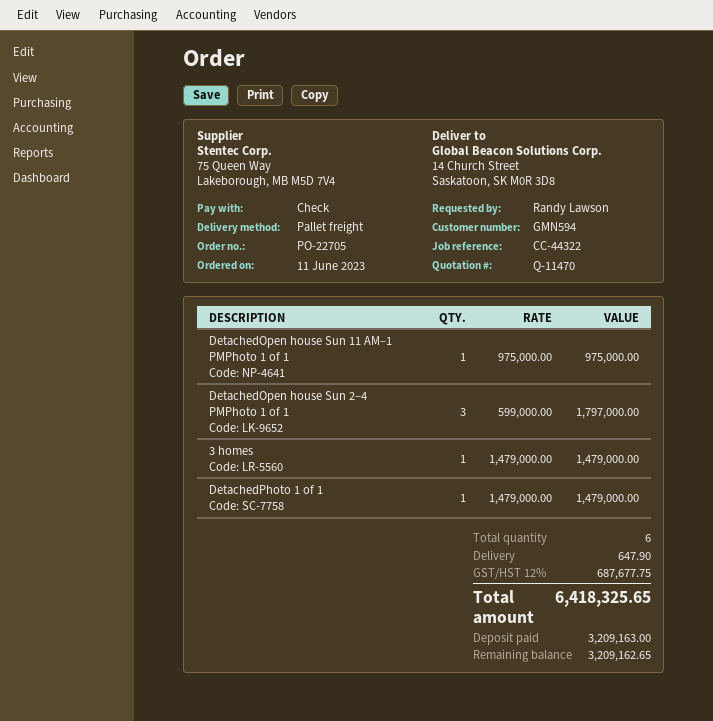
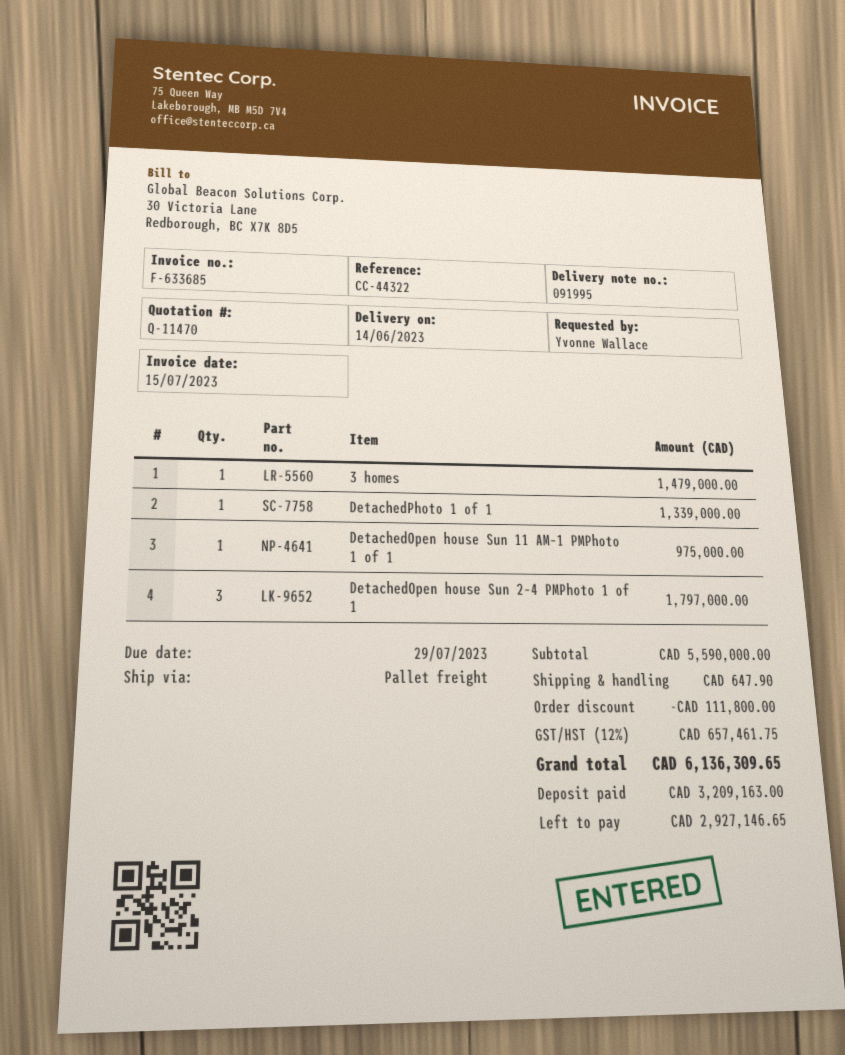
ordered by: Randy Lawson -> Yvonne Wallace
DetachedPhoto 1 of 1: 1 for 1479000.00 -> 1 for 1339000.00
discount: none -> 111800.00
tax: 12% = 687677.75 -> 12% = 657461.75
total: 6418325.65 -> 6136309.65
balance: 3209162.65 -> 2927146.65

